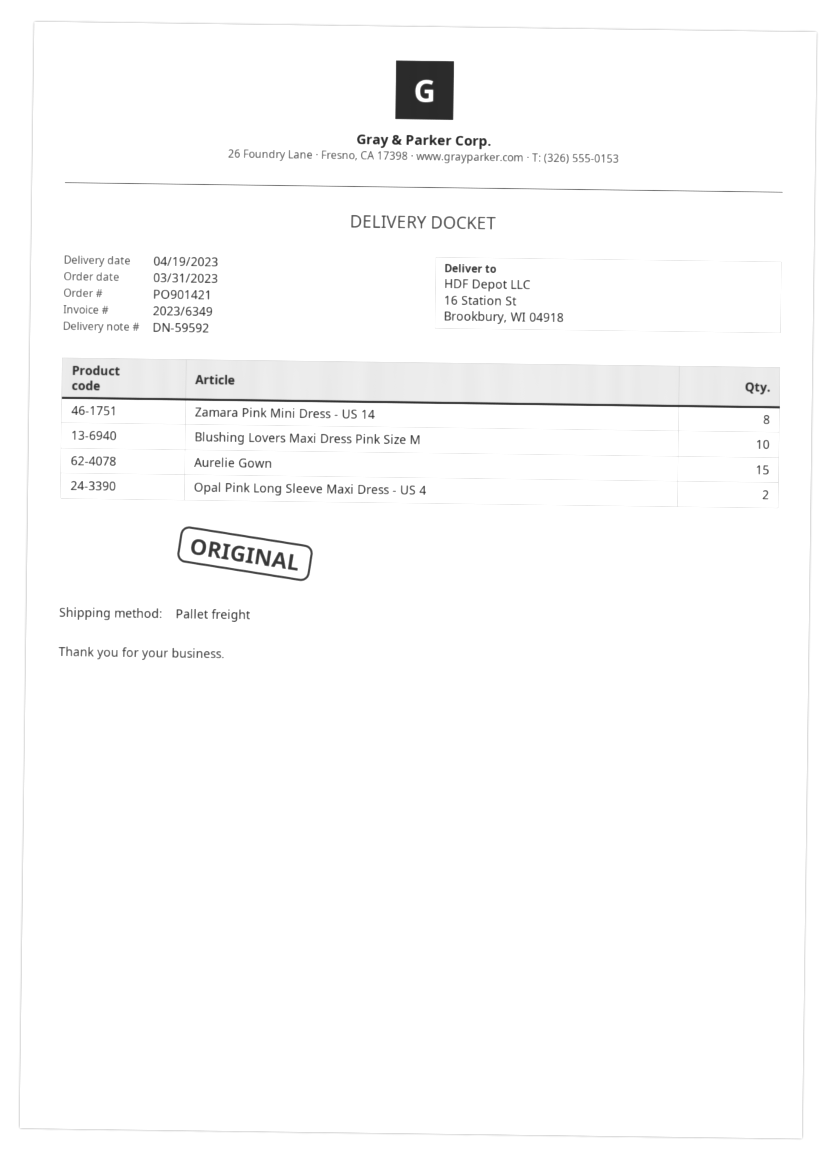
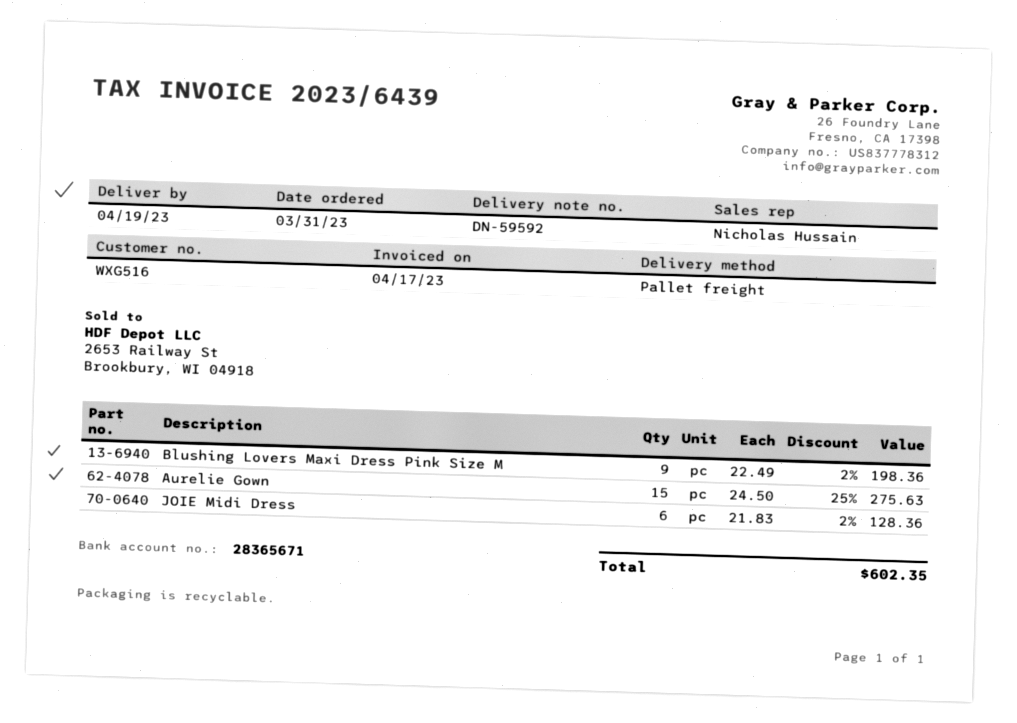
invoice number: 2023/6349 -> 2023/6439
Zamara Pink Mini Dress - US 14: 8 -> none
Blushing Lovers Maxi Dress Pink Size M: 10 -> 9
Opal Pink Long Sleeve Maxi Dress - US 4: 2 -> none
JOIE Midi Dress: none -> 6

